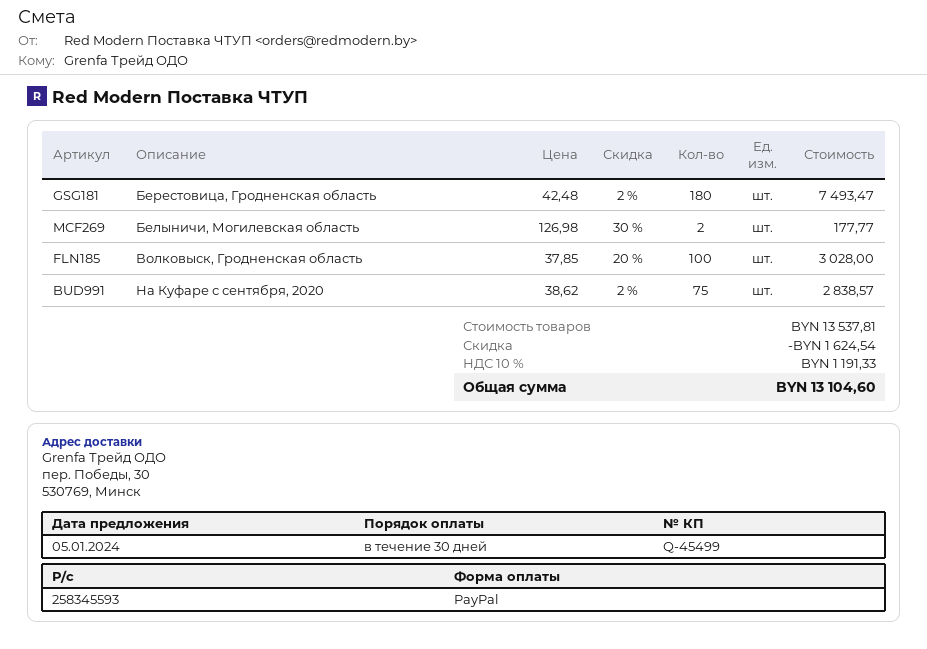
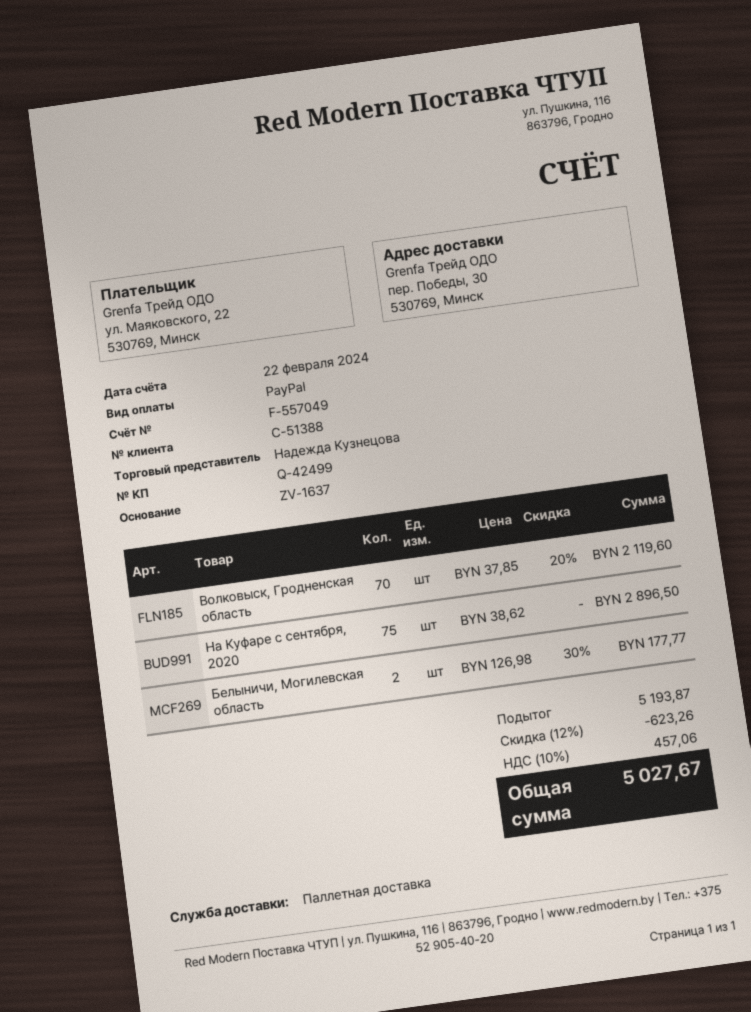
quote number: Q-45499 -> Q-42499
Берестовица, Гродненская область: 180 x 42.48 - 2% = 7493.47 -> none
Волковыск, Гродненская область: 100 x 37.85 - 20% = 3028.00 -> 70 x 37.85 - 20% = 2119.60
На Куфаре с сентября, 2020: 75 x 38.62 - 2% = 2838.57 -> 75 x 38.62 = 2896.50
subtotal: 13537.81 -> 5193.87
discount: 1624.54 -> 623.26
tax: 10% = 1191.33 -> 10% = 457.06
total: 13104.60 -> 5027.67

